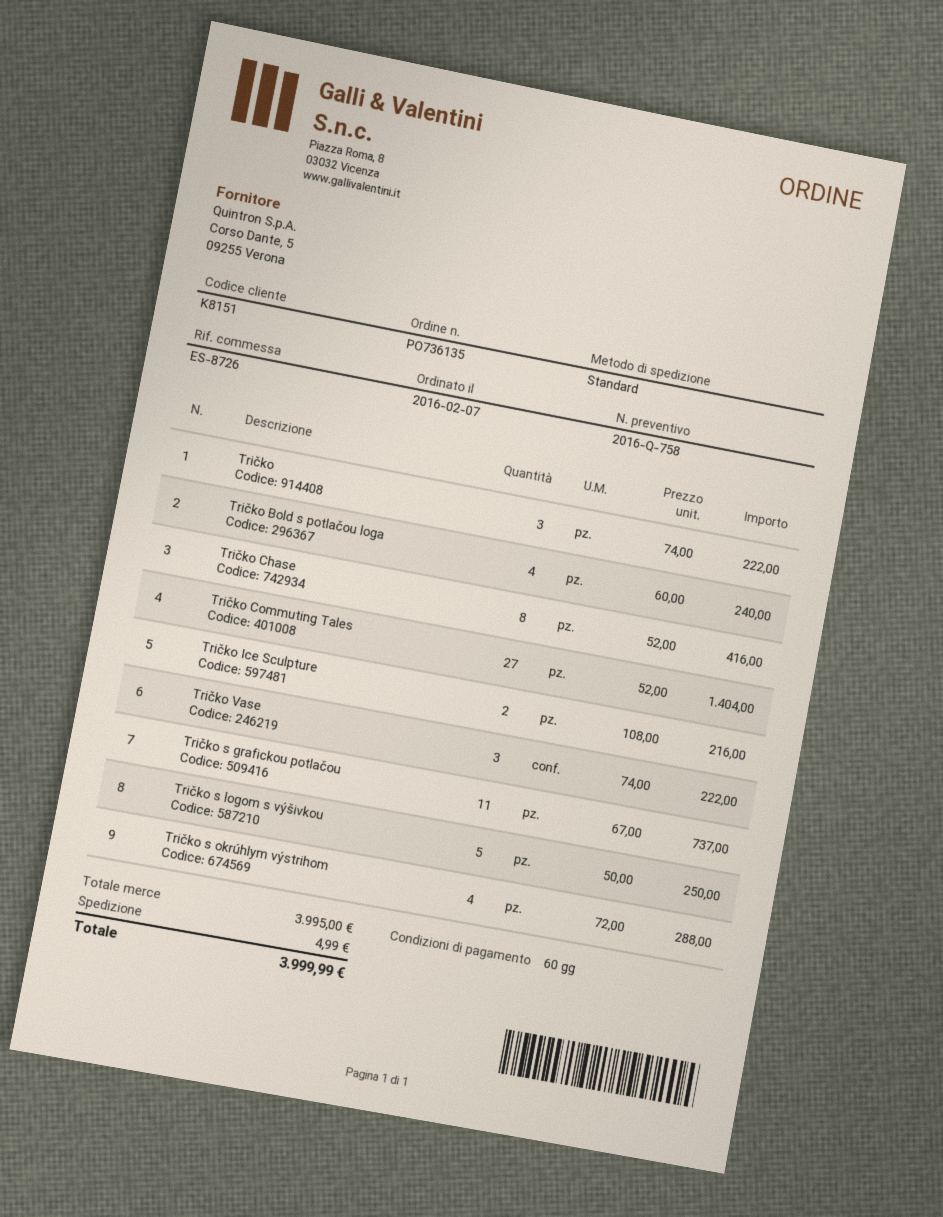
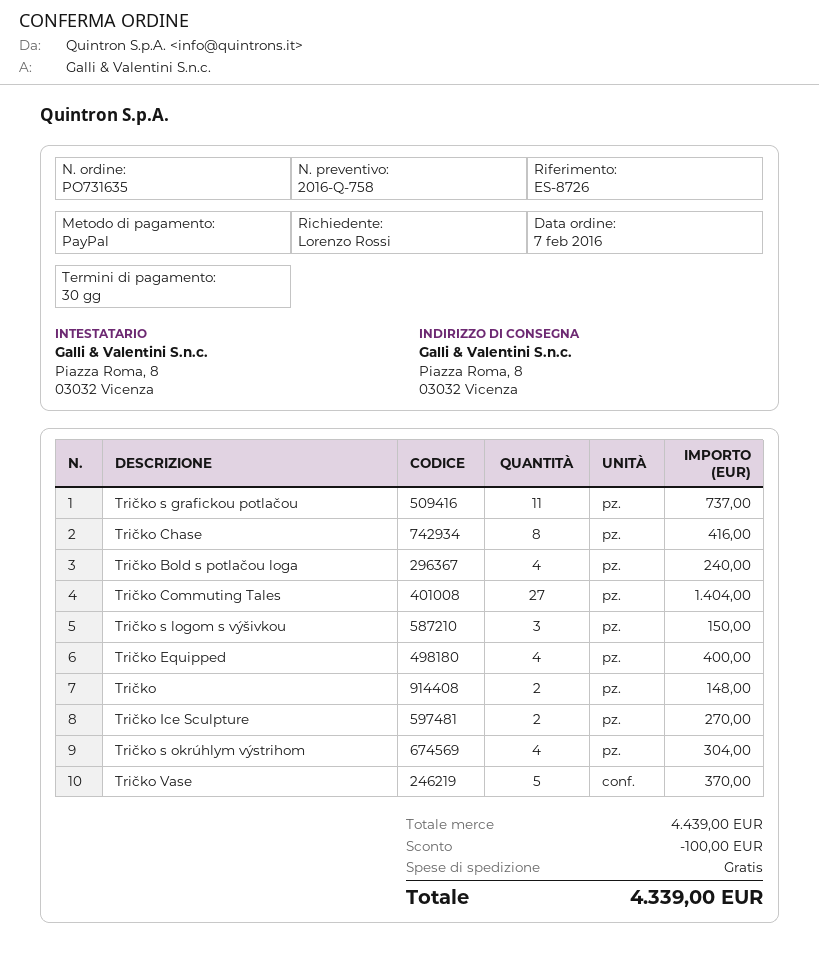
order number: PO736135 -> PO731635
payment terms: 60 days -> 30 days
Tričko: 3 for 222.00 -> 2 for 148.00
Tričko Ice Sculpture: 2 for 216.00 -> 2 for 270.00
Tričko Vase: 3 for 222.00 -> 5 for 370.00
Tričko s logom s výšivkou: 5 for 250.00 -> 3 for 150.00
Tričko s okrúhlym výstrihom: 4 for 288.00 -> 4 for 304.00
Tričko Equipped: none -> 4 for 400.00
subtotal: 3995.00 -> 4439.00
discount: none -> 100.00
shipping: 4.99 -> 0.00
total: 3999.99 -> 4339.00

